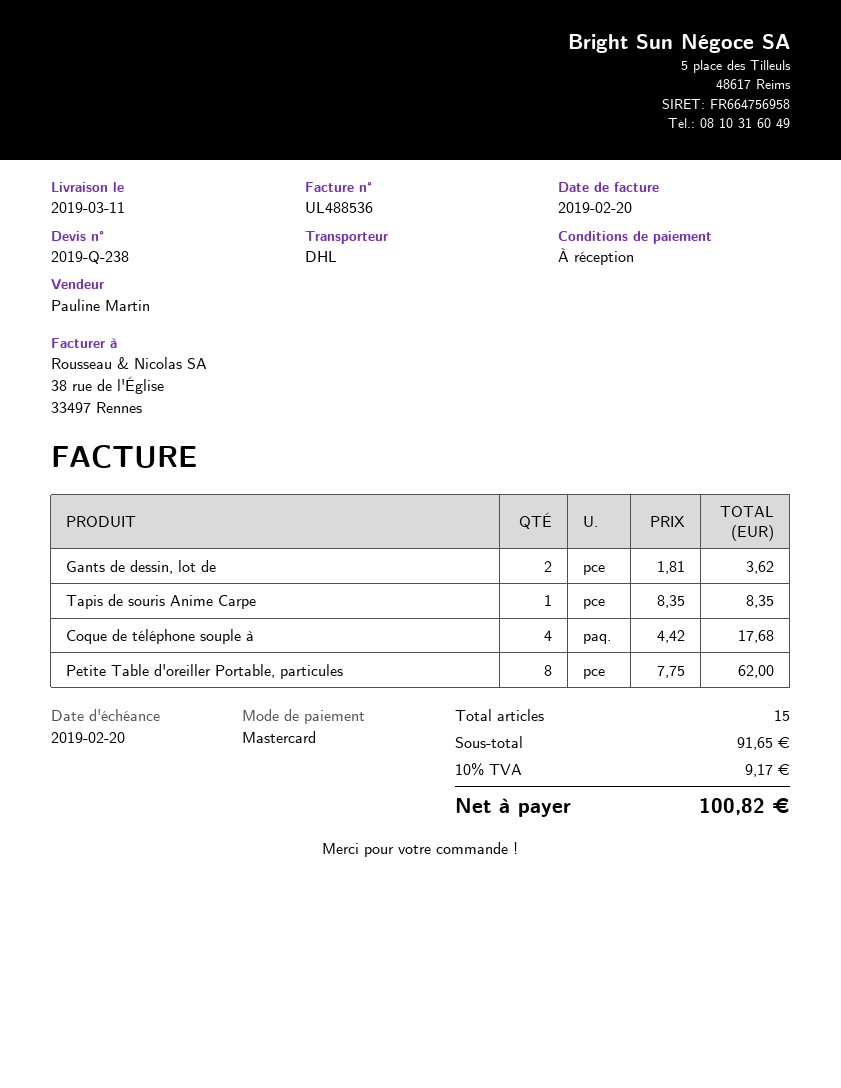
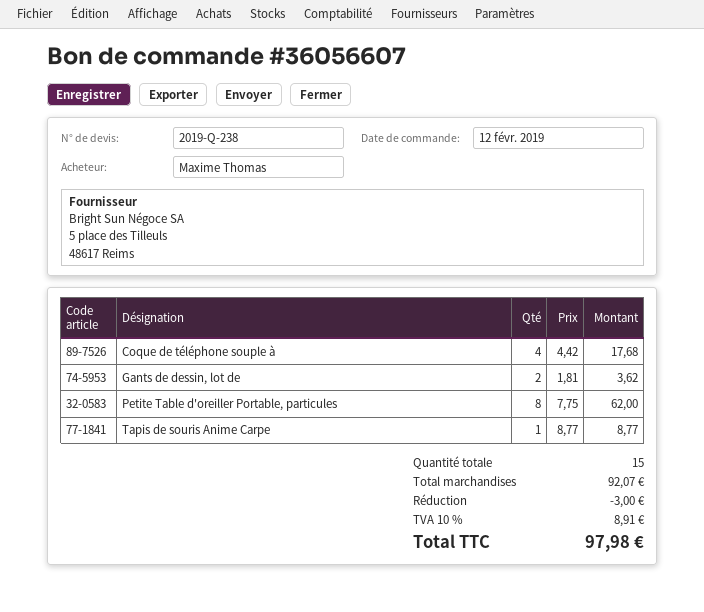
Tapis de souris Anime Carpe: 1 x 8.35 = 8.35 -> 1 x 8.77 = 8.77
subtotal: 91.65 -> 92.07
discount: none -> 3.00
tax: 10% = 9.17 -> 10% = 8.91
total: 100.82 -> 97.98

